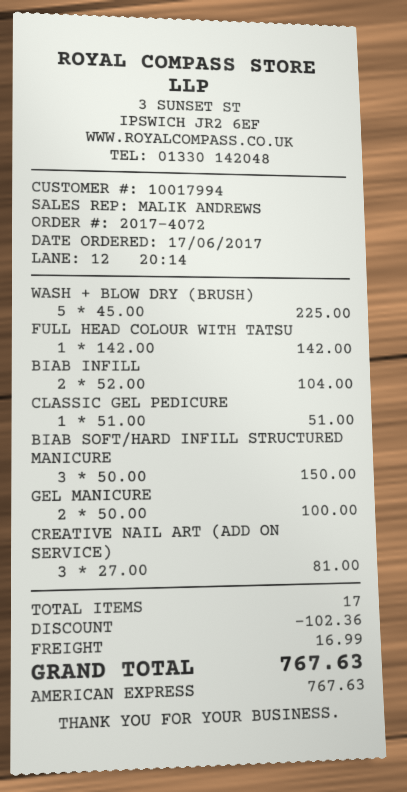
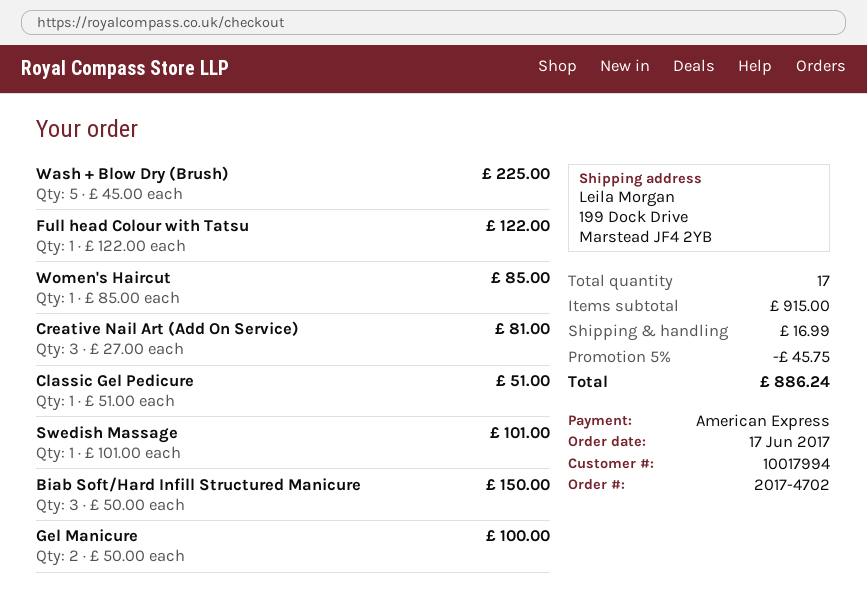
order number: 2017-4072 -> 2017-4702
FULL HEAD COLOUR WITH TATSU: 1 x 142.00 = 142.00 -> 1 x 122.00 = 122.00
BIAB INFILL: 2 x 52.00 = 104.00 -> none
Women's Haircut: none -> 1 x 85.00 = 85.00
Swedish Massage: none -> 1 x 101.00 = 101.00
discount: 102.36 -> 45.75
total: 767.63 -> 886.24

